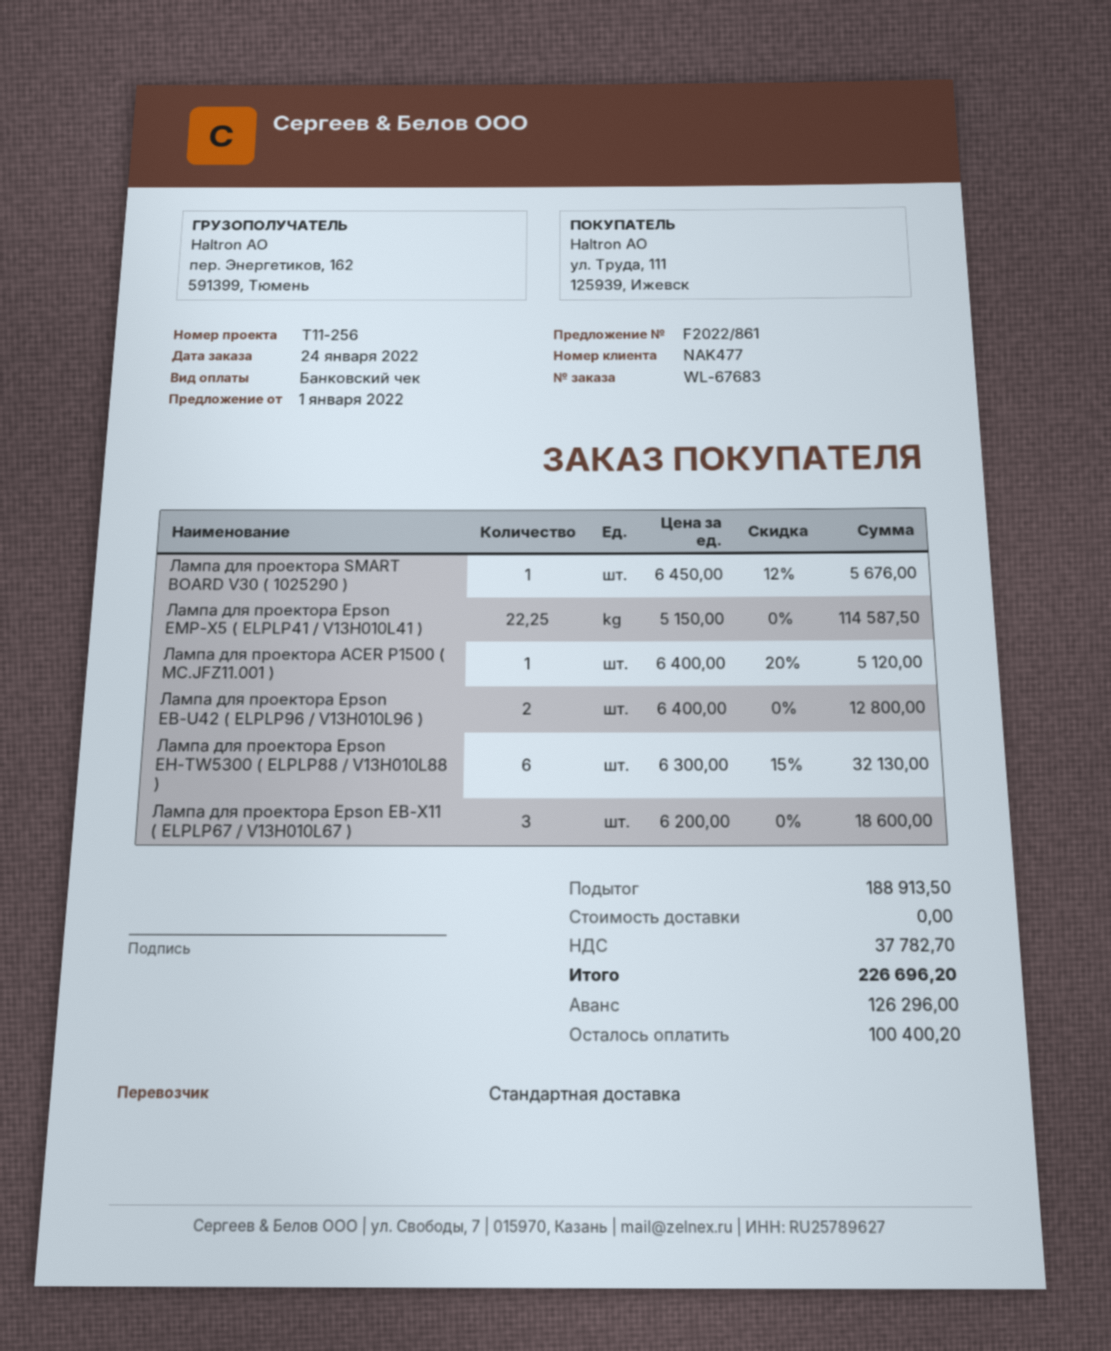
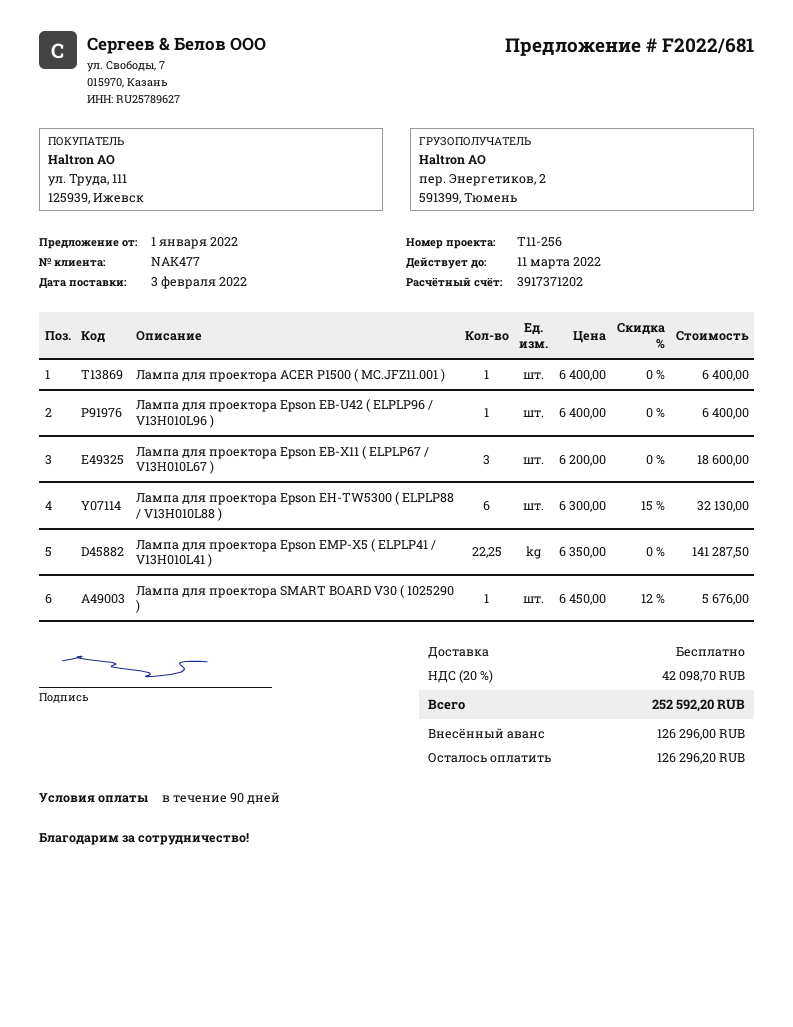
quote number: F2022/861 -> F2022/681
ship to: пер. Энергетиков, 162, 591399, Тюмень -> пер. Энергетиков, 2, 591399, Тюмень
Лампа для проектора Epson EMP-X5 ( ELPLP41 / V13H010L41 ): 22.25 x 5150.00 = 114587.50 -> 22.25 x 6350.00 = 141287.50
Лампа для проектора ACER P1500 ( MC.JFZ11.001 ): 1 x 6400.00 - 20% = 5120.00 -> 1 x 6400.00 = 6400.00
Лампа для проектора Epson EB-U42 ( ELPLP96 / V13H010L96 ): 2 x 6400.00 = 12800.00 -> 1 x 6400.00 = 6400.00
tax: 37782.70 -> 42098.70
total: 226696.20 -> 252592.20
balance: 100400.20 -> 126296.20

